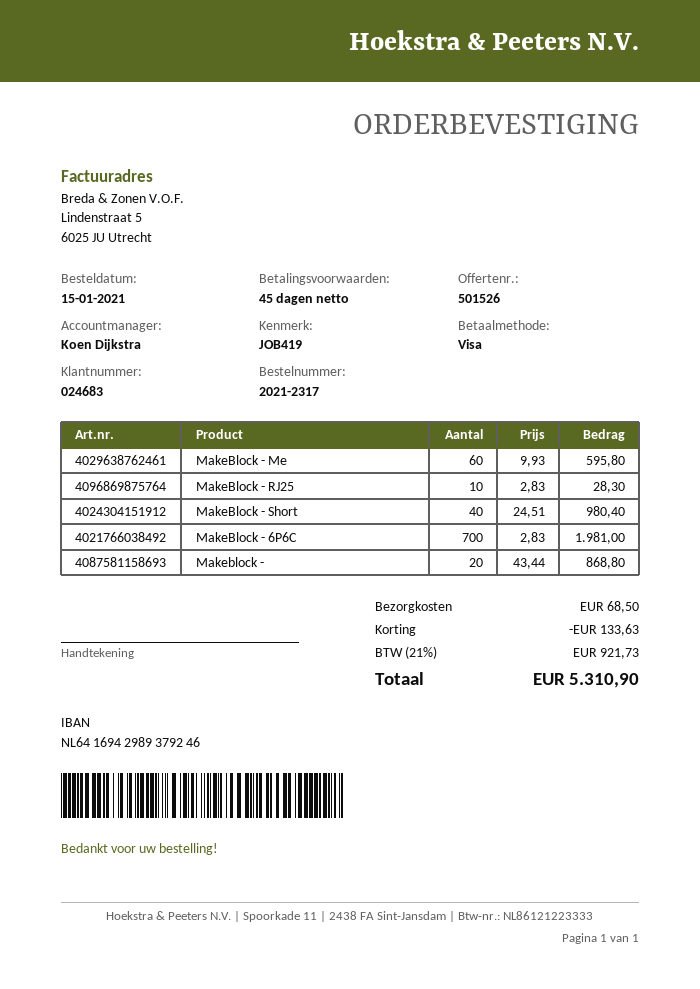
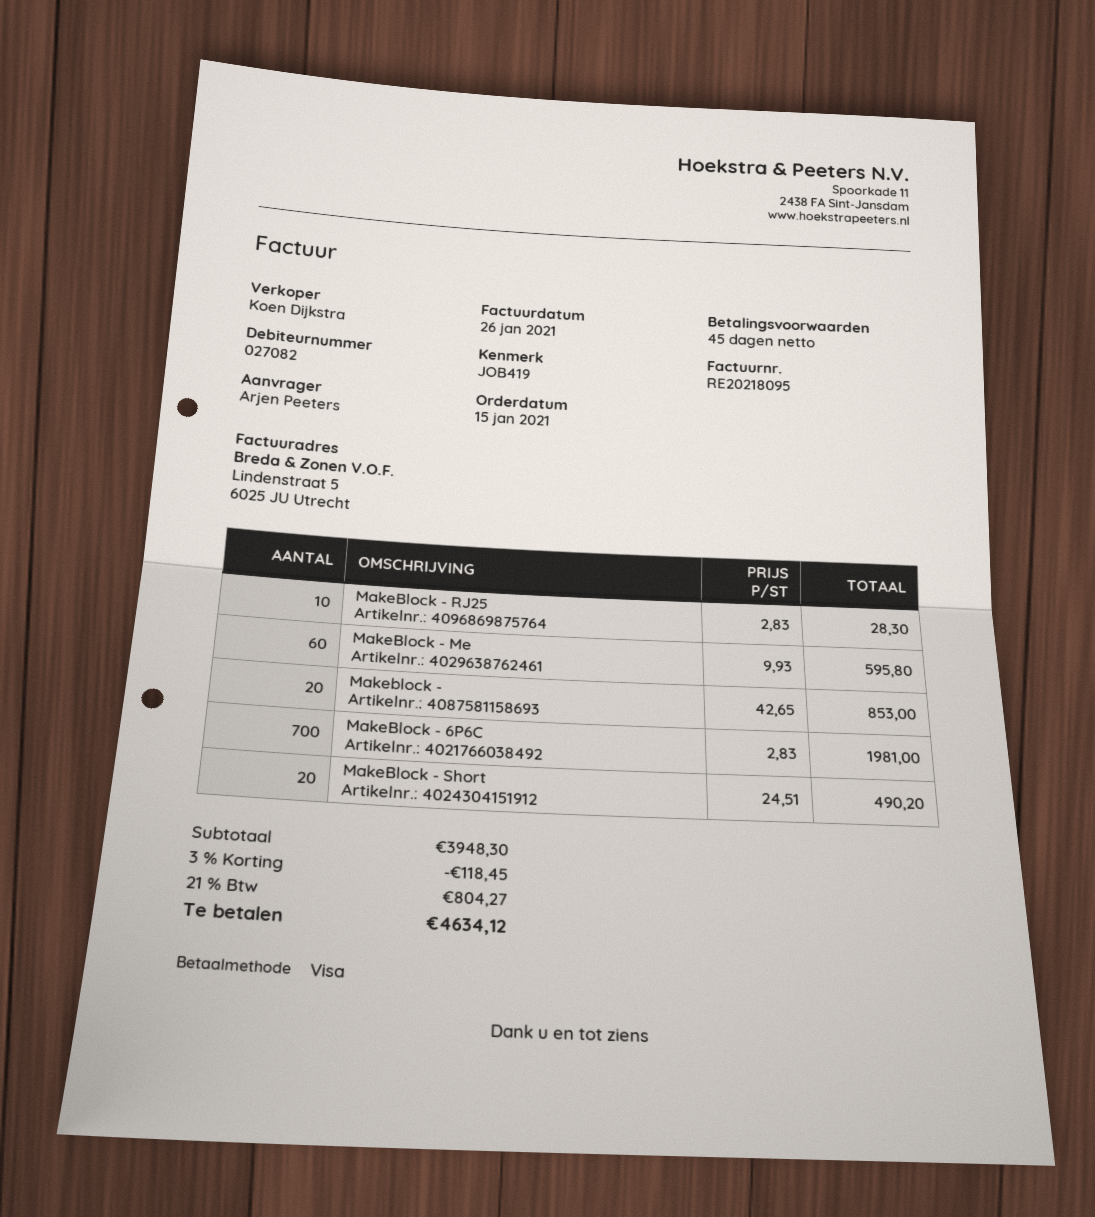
customer number: 024683 -> 027082
MakeBlock - Short: 40 x 24.51 = 980.40 -> 20 x 24.51 = 490.20
Makeblock -: 20 x 43.44 = 868.80 -> 20 x 42.65 = 853.00
discount: 133.63 -> 118.45
shipping: 68.50 -> none
tax: 21% = 921.73 -> 21% = 804.27
total: 5310.90 -> 4634.12

